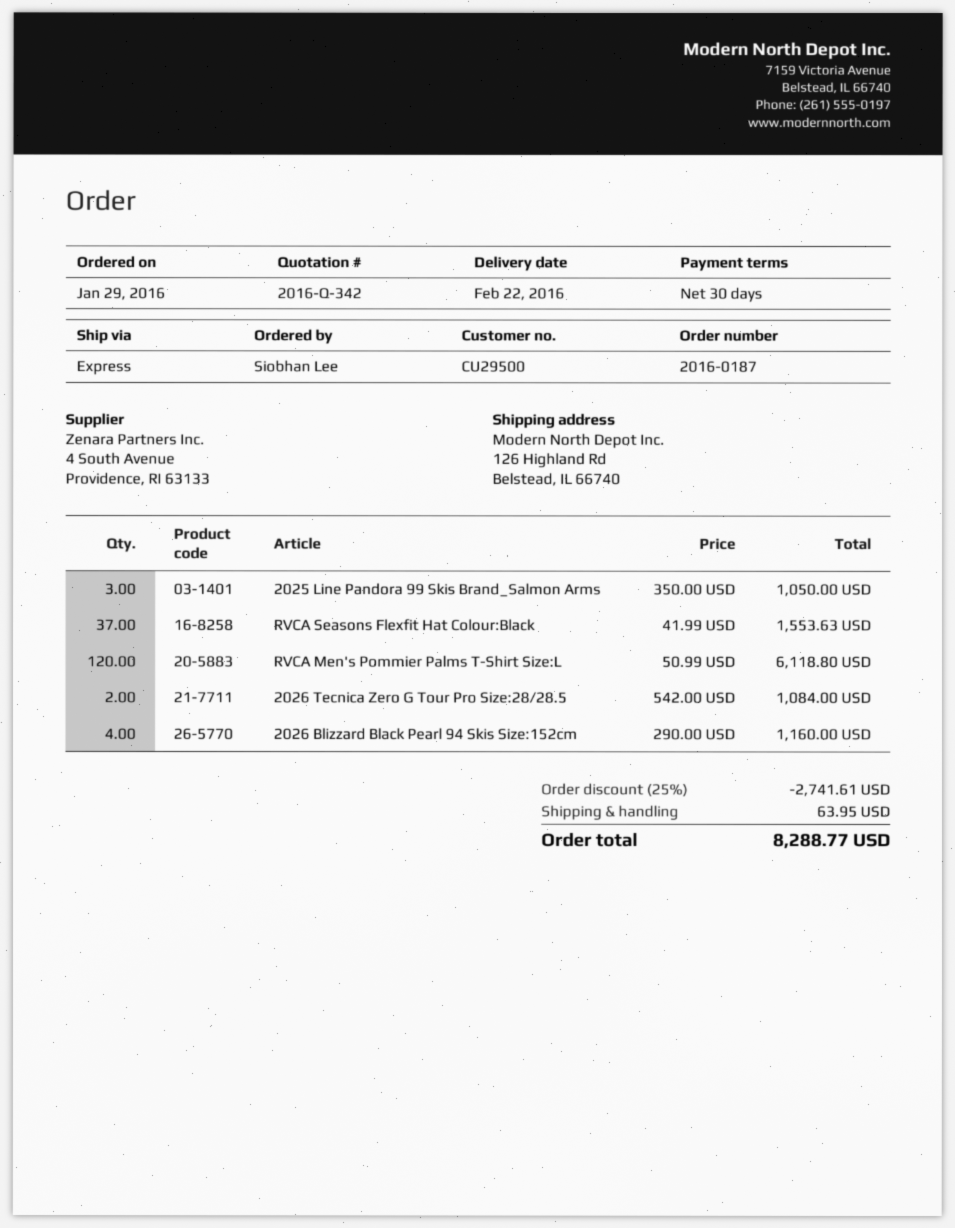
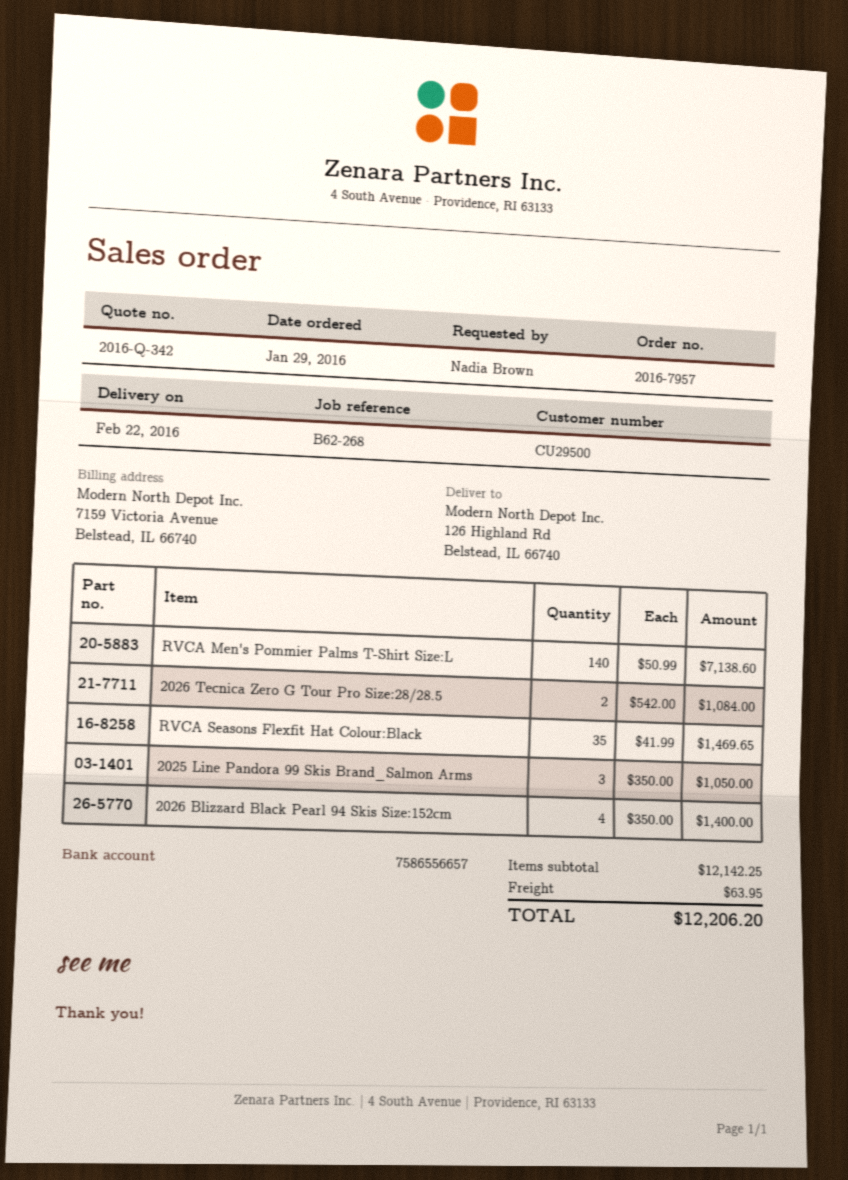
order number: 2016-0187 -> 2016-7957
ordered by: Siobhan Lee -> Nadia Brown
RVCA Seasons Flexfit Hat Colour:Black: 37 x 41.99 = 1553.63 -> 35 x 41.99 = 1469.65
RVCA Men's Pommier Palms T-Shirt Size:L: 120 x 50.99 = 6118.80 -> 140 x 50.99 = 7138.60
2026 Blizzard Black Pearl 94 Skis Size:152cm: 4 x 290.00 = 1160.00 -> 4 x 350.00 = 1400.00
discount: 25% = 2741.61 -> none
total: 8288.77 -> 12206.20

